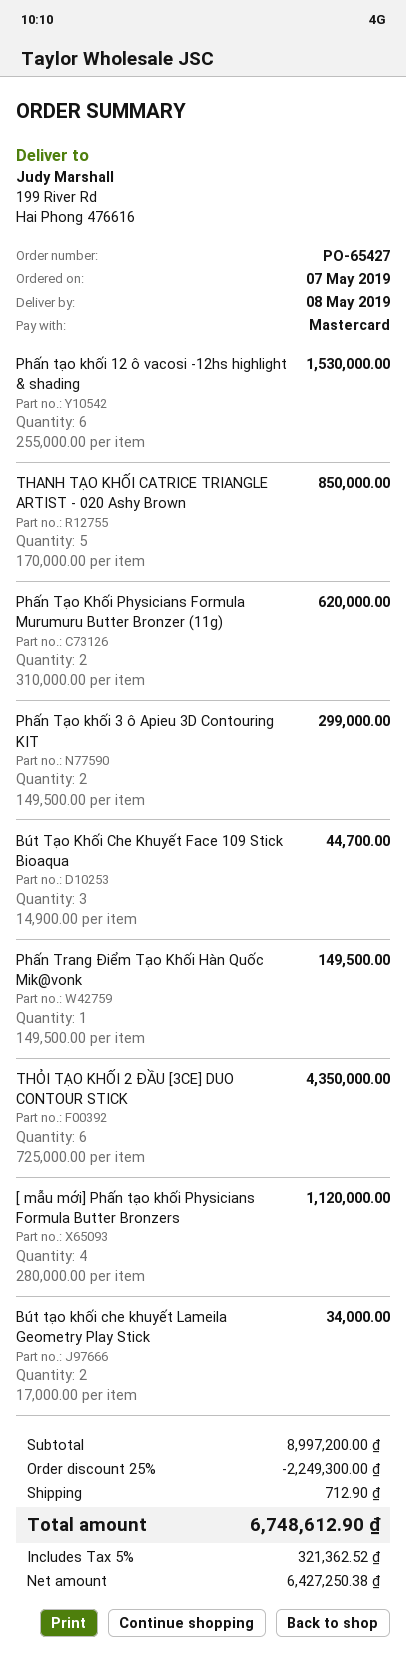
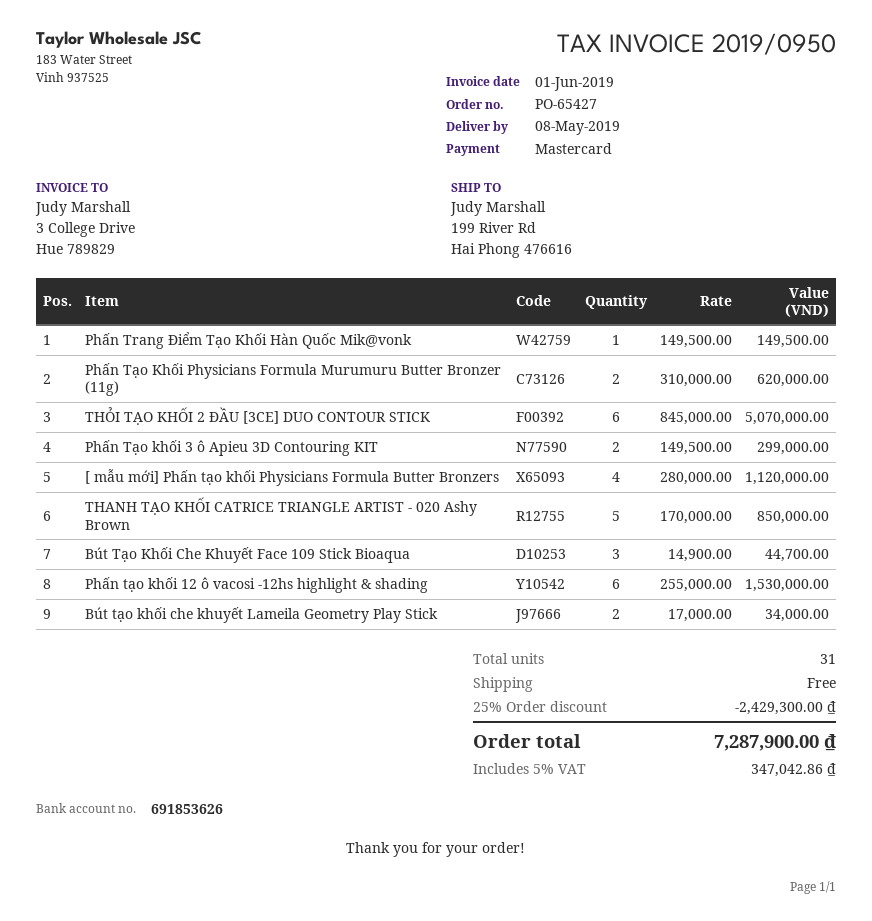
THỎI TẠO KHỐI 2 ĐẦU [3CE] DUO CONTOUR STICK: 6 x 725000.00 = 4350000.00 -> 6 x 845000.00 = 5070000.00
discount: 25% = 2249300.00 -> 25% = 2429300.00
shipping: 712.90 -> 0.00
tax: 5% = 321362.52 -> 5% = 347042.86
total: 6748612.90 -> 7287900.00

